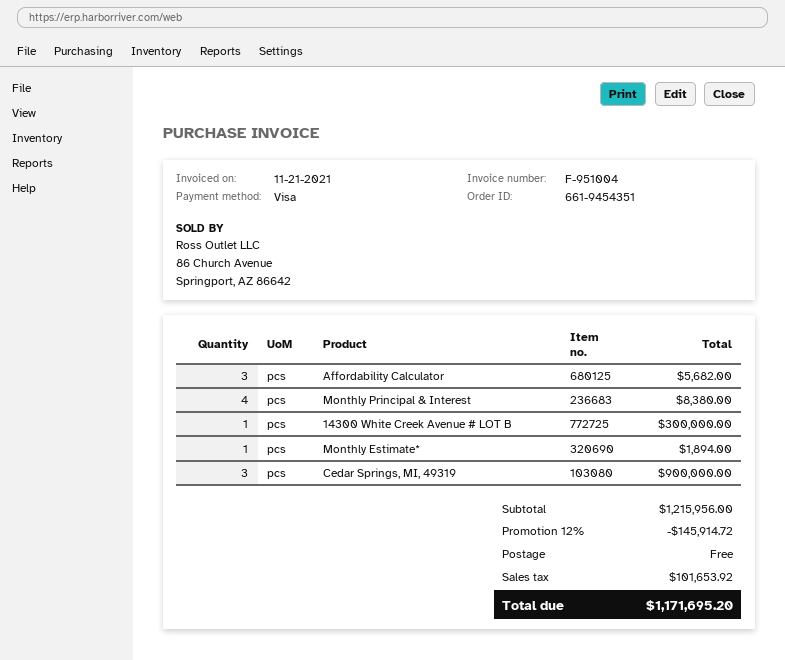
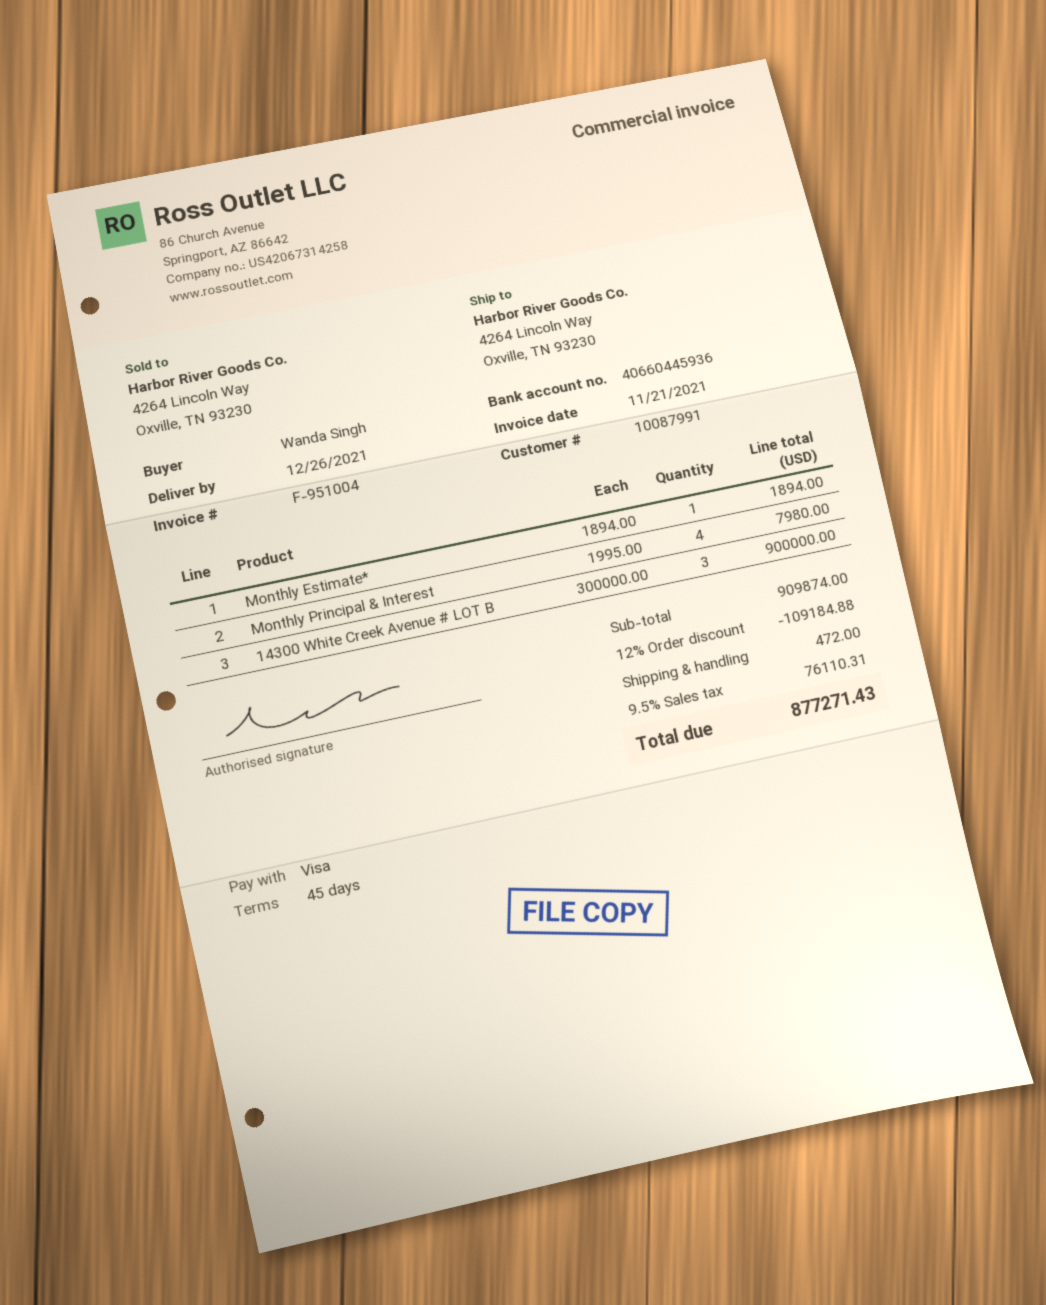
Affordability Calculator: 3 for 5682.00 -> none
Monthly Principal & Interest: 4 for 8380.00 -> 4 for 7980.00
14300 White Creek Avenue # LOT B: 1 for 300000.00 -> 3 for 900000.00
Cedar Springs, MI, 49319: 3 for 900000.00 -> none
subtotal: 1215956.00 -> 909874.00
discount: 12% = 145914.72 -> 12% = 109184.88
shipping: 0.00 -> 472.00
tax: 101653.92 -> 76110.31
total: 1171695.20 -> 877271.43

